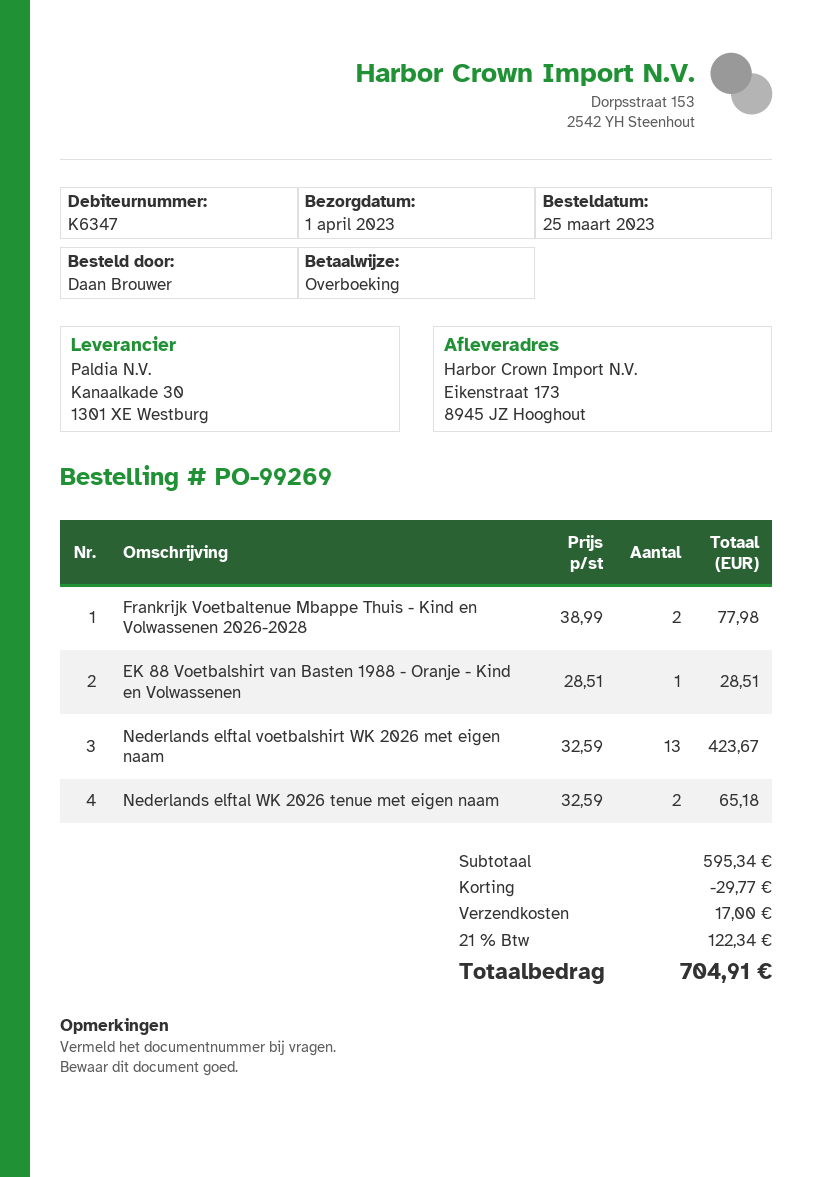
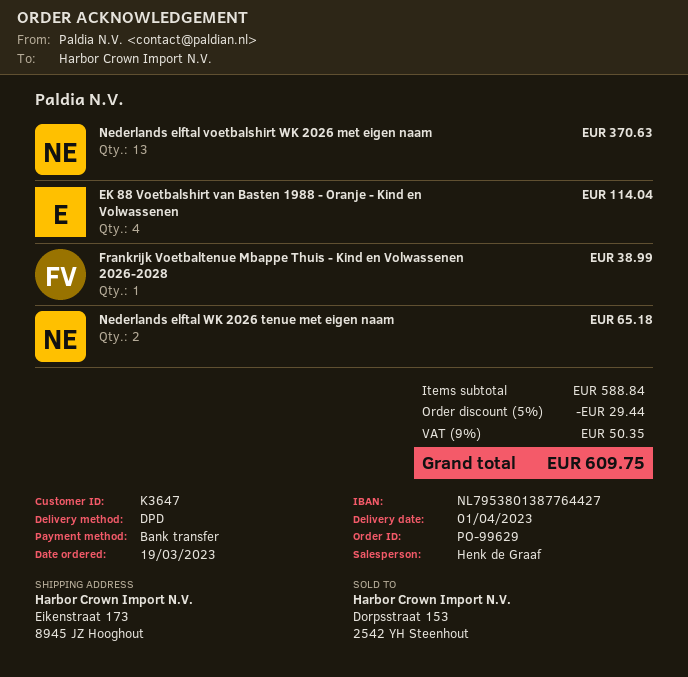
order number: PO-99269 -> PO-99629
order date: 2023-03-25 -> 2023-03-19
customer number: K6347 -> K3647
Frankrijk Voetbaltenue Mbappe Thuis - Kind en Volwassenen 2026-2028: 2 for 77.98 -> 1 for 38.99
EK 88 Voetbalshirt van Basten 1988 - Oranje - Kind en Volwassenen: 1 for 28.51 -> 4 for 114.04
Nederlands elftal voetbalshirt WK 2026 met eigen naam: 13 for 423.67 -> 13 for 370.63
subtotal: 595.34 -> 588.84
discount: 29.77 -> 29.44
shipping: 17.00 -> none
tax: 21% = 122.34 -> 9% = 50.35
total: 704.91 -> 609.75

